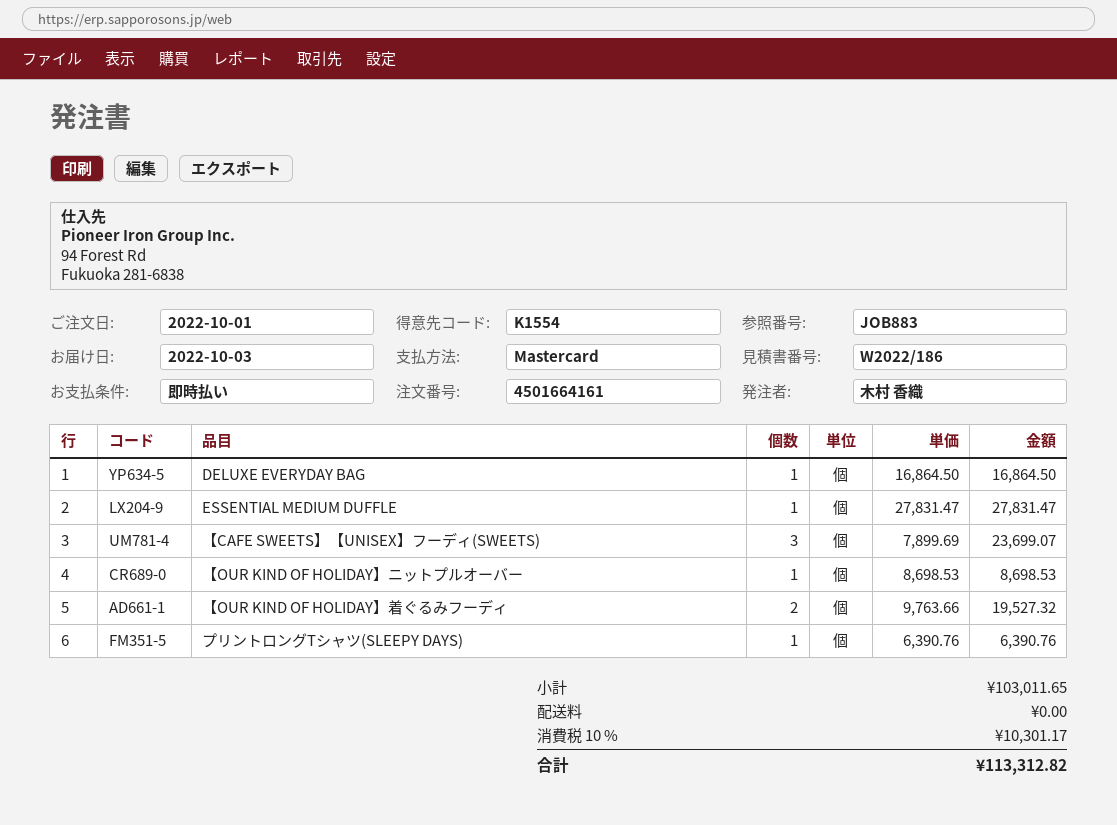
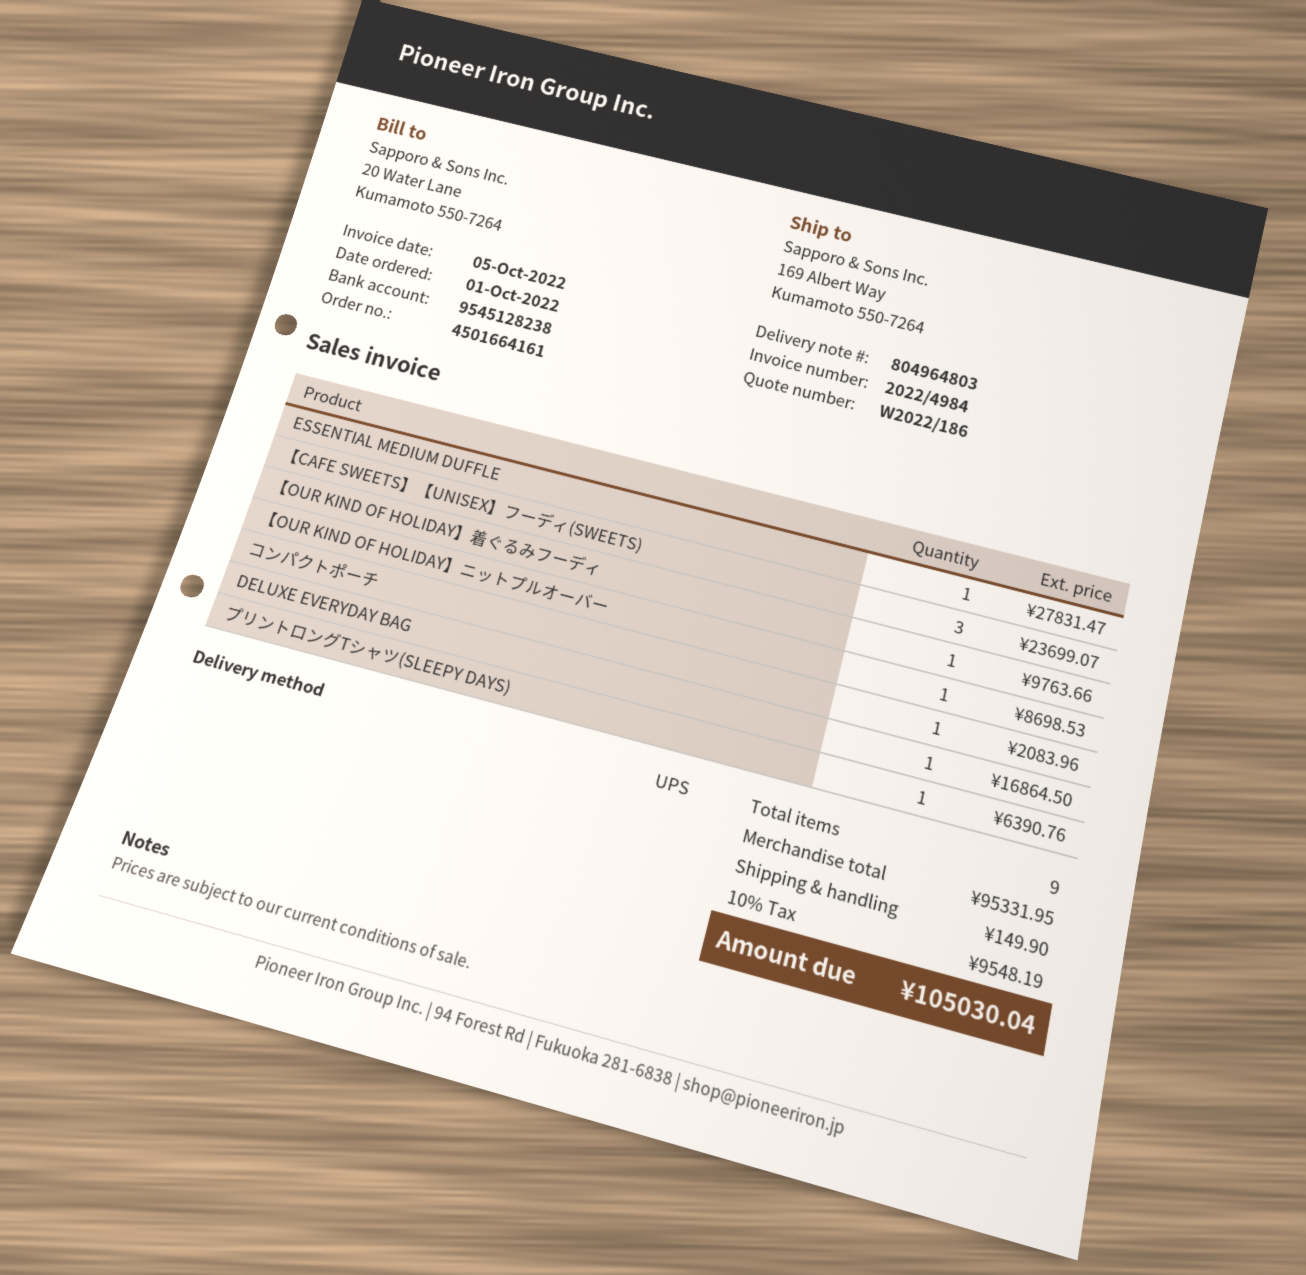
【OUR KIND OF HOLIDAY】着ぐるみフーディ: 2 for 19527.32 -> 1 for 9763.66
コンパクトポーチ: none -> 1 for 2083.96
subtotal: 103011.65 -> 95331.95
shipping: 0.00 -> 149.90
tax: 10% = 10301.17 -> 10% = 9548.19
total: 113312.82 -> 105030.04

